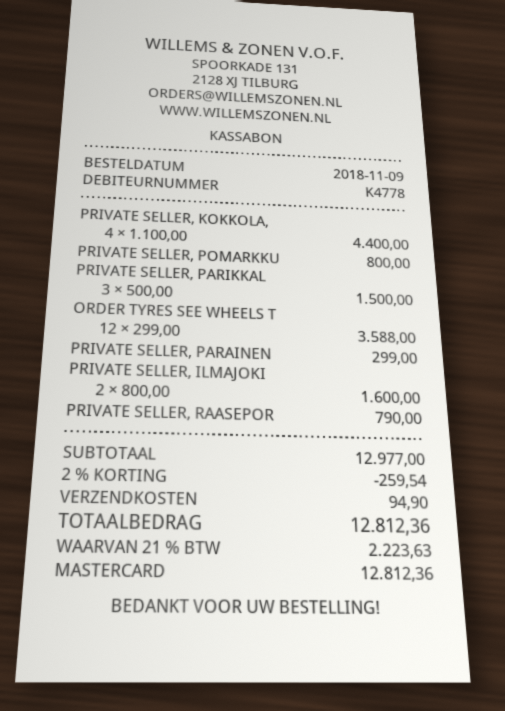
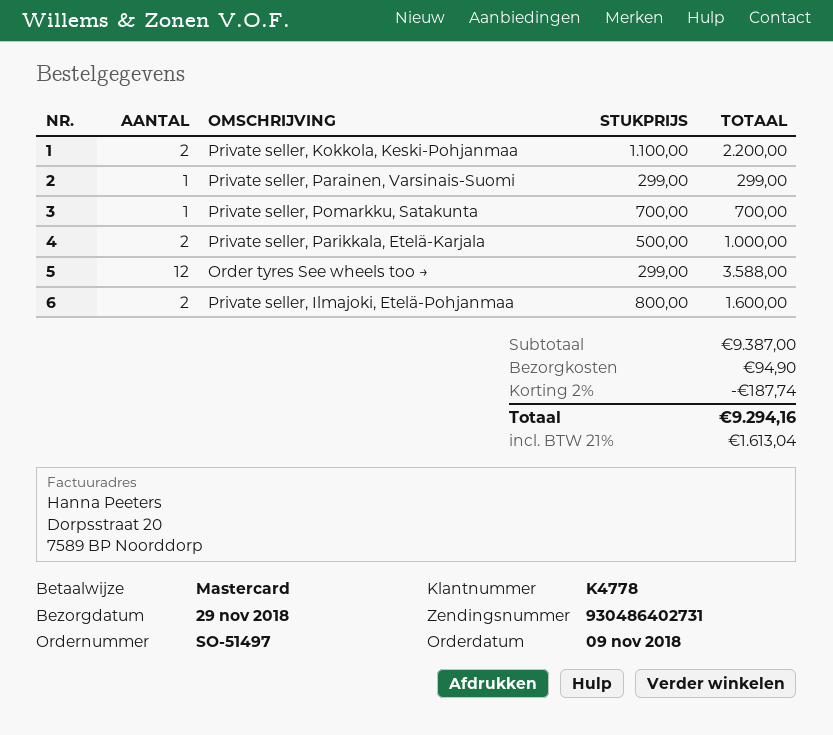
PRIVATE SELLER, KOKKOLA,: 4 x 1100.00 = 4400.00 -> 2 x 1100.00 = 2200.00
PRIVATE SELLER, POMARKKU: 1 x 800.00 = 800.00 -> 1 x 700.00 = 700.00
PRIVATE SELLER, PARIKKAL: 3 x 500.00 = 1500.00 -> 2 x 500.00 = 1000.00
PRIVATE SELLER, RAASEPOR: 1 x 790.00 = 790.00 -> none
subtotal: 12977.00 -> 9387.00
discount: 2% = 259.54 -> 2% = 187.74
tax: 21% = 2223.63 -> 21% = 1613.04
total: 12812.36 -> 9294.16

